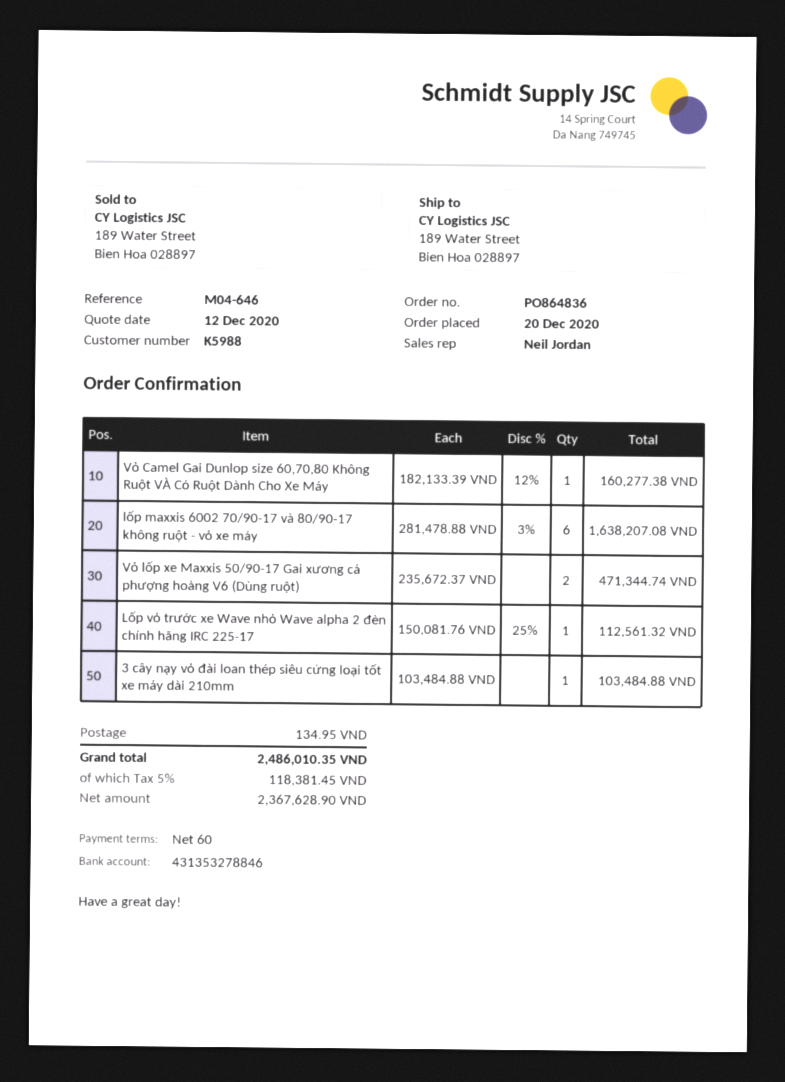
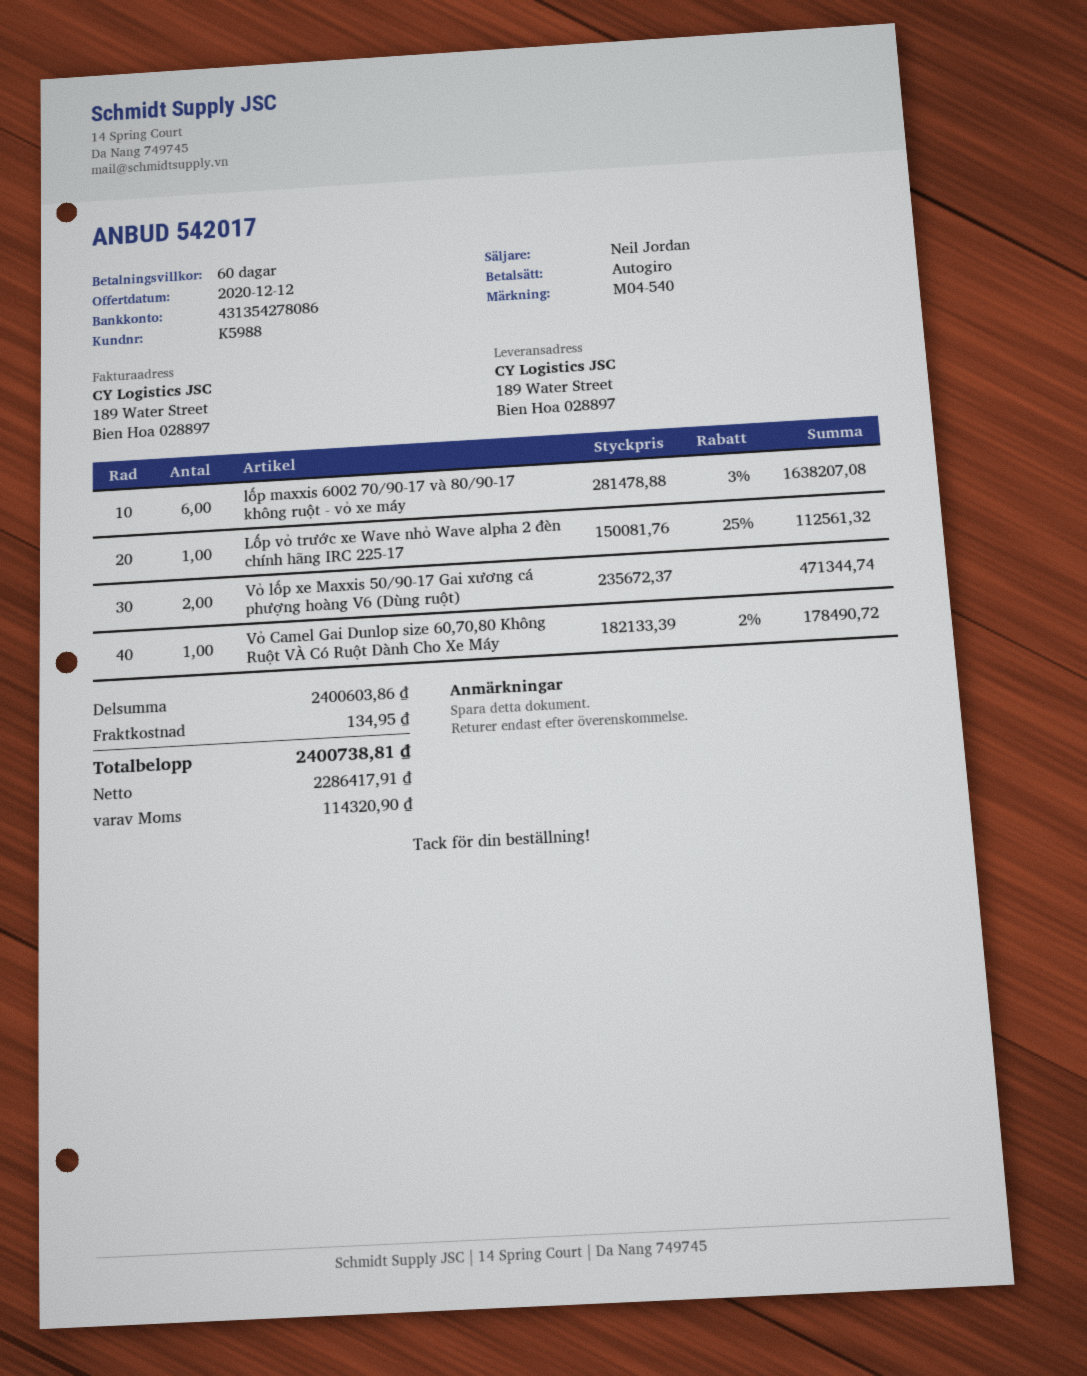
reference: M04-646 -> M04-540
bank account: 431353278846 -> 431354278086
Vỏ Camel Gai Dunlop size 60,70,80 Không Ruột VÀ Có Ruột Dành Cho Xe Máy: 1 x 182133.39 - 12% = 160277.38 -> 1 x 182133.39 - 2% = 178490.72
3 cây nạy vỏ đài loan thép siêu cứng loại tốt xe máy dài 210mm: 1 x 103484.88 = 103484.88 -> none
net: 2367628.90 -> 2286417.91
tax: 118381.45 -> 114320.90
total: 2486010.35 -> 2400738.81

